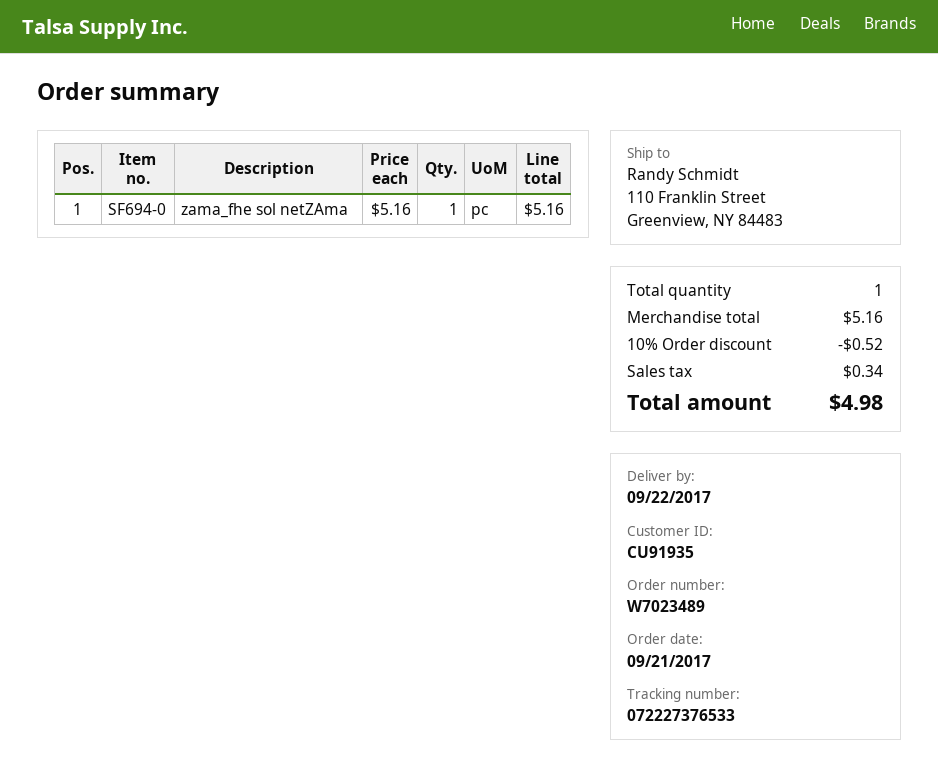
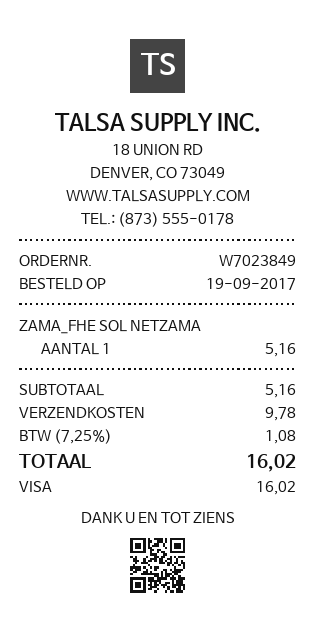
order number: W7023489 -> W7023849
order date: 2017-09-21 -> 2017-09-19
discount: 10% = 0.52 -> none
shipping: none -> 9.78
tax: 0.34 -> 1.08
total: 4.98 -> 16.02

